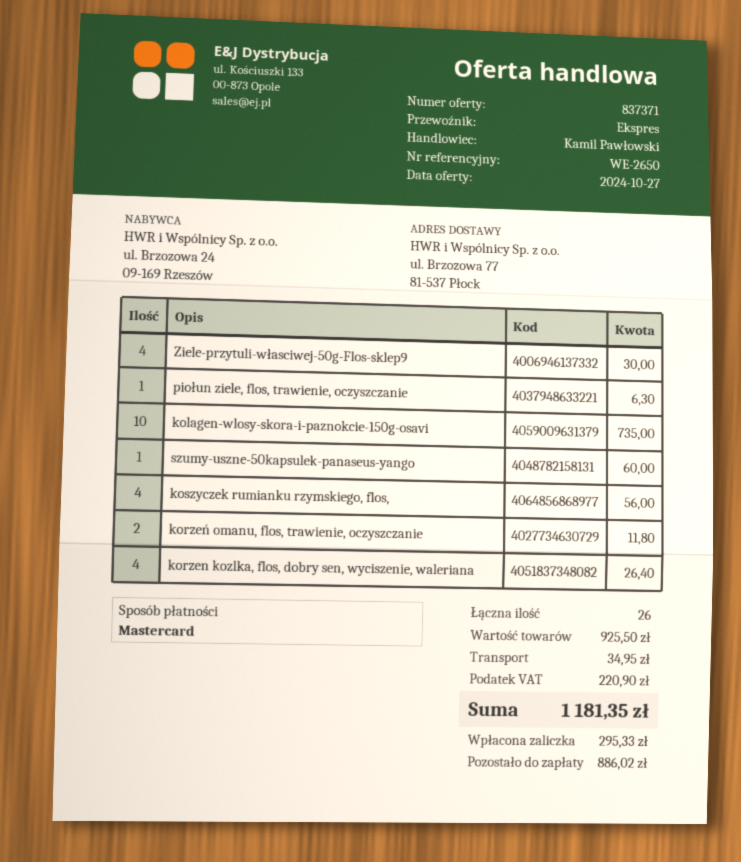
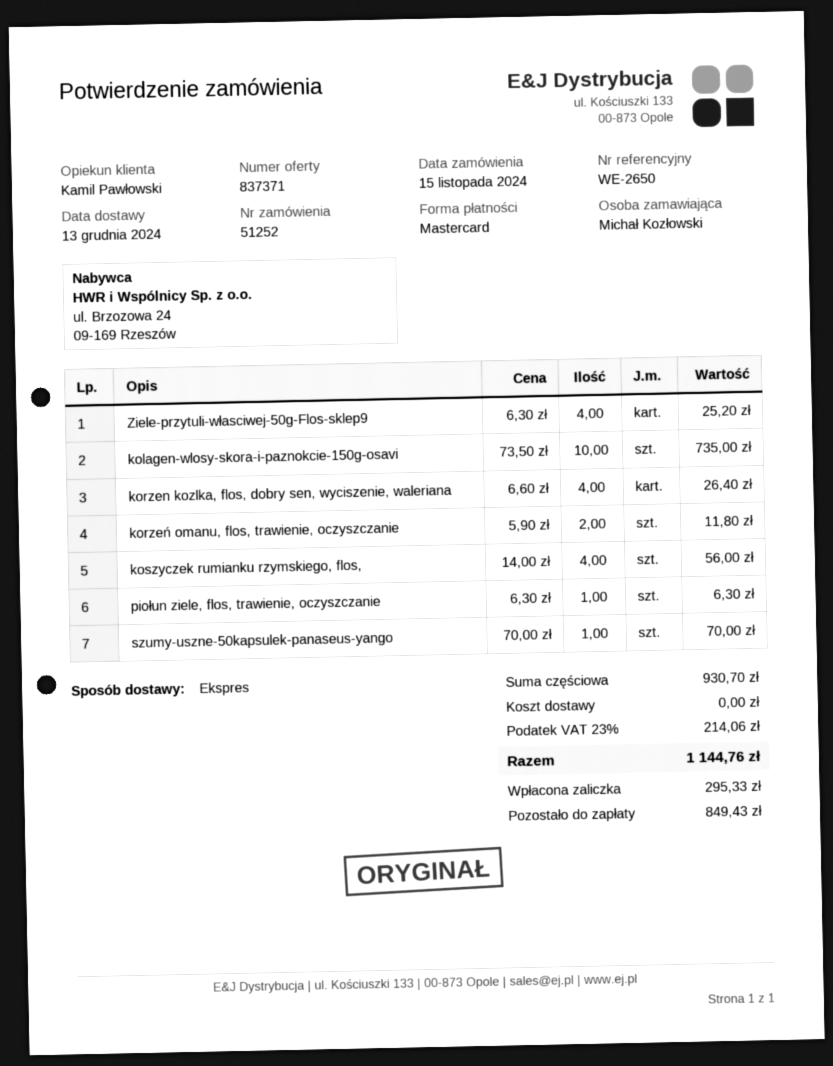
Ziele-przytuli-własciwej-50g-Flos-sklep9: 4 for 30.00 -> 4 for 25.20
szumy-uszne-50kapsulek-panaseus-yango: 1 for 60.00 -> 1 for 70.00
subtotal: 925.50 -> 930.70
shipping: 34.95 -> 0.00
tax: 220.90 -> 214.06
total: 1181.35 -> 1144.76
balance: 886.02 -> 849.43

